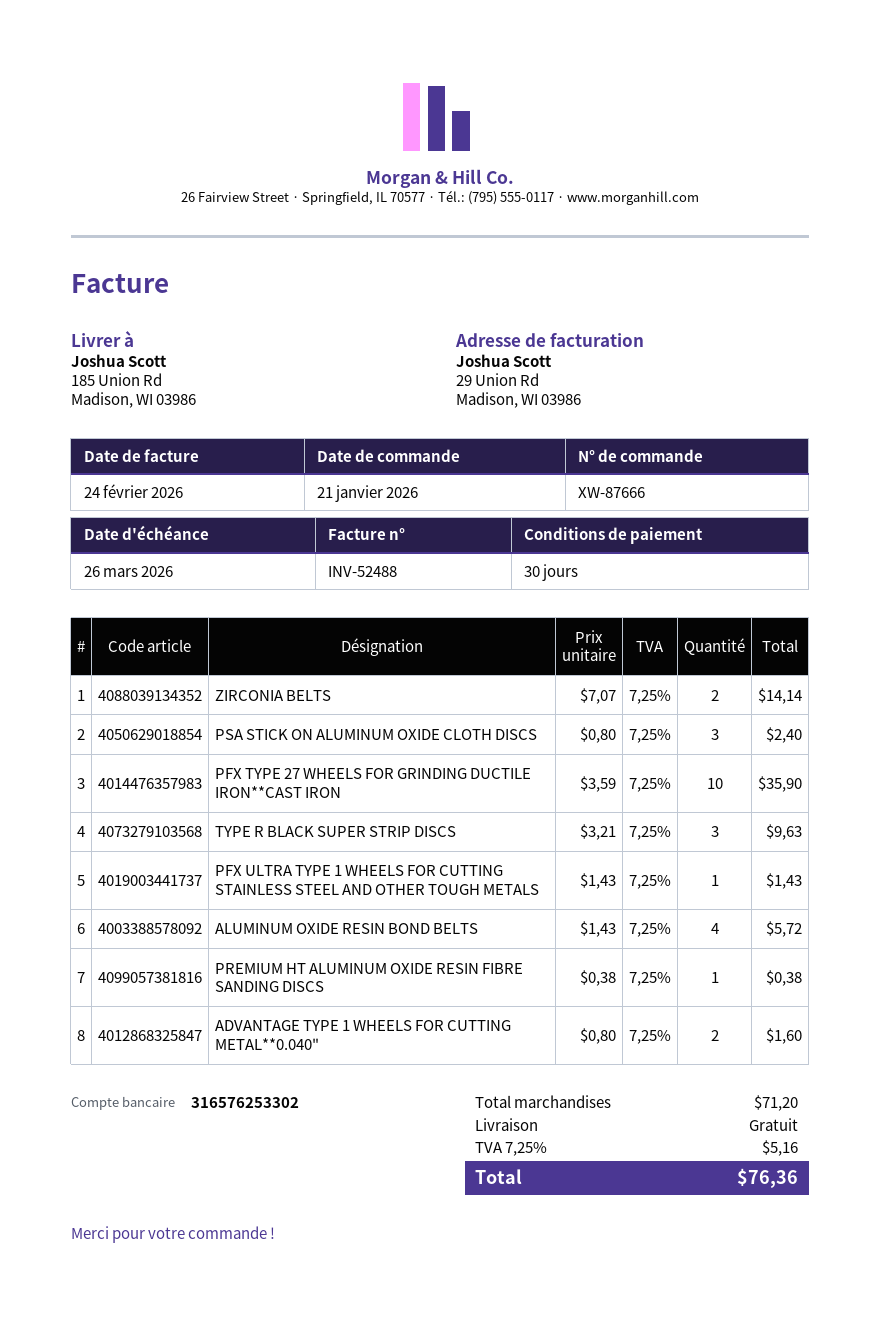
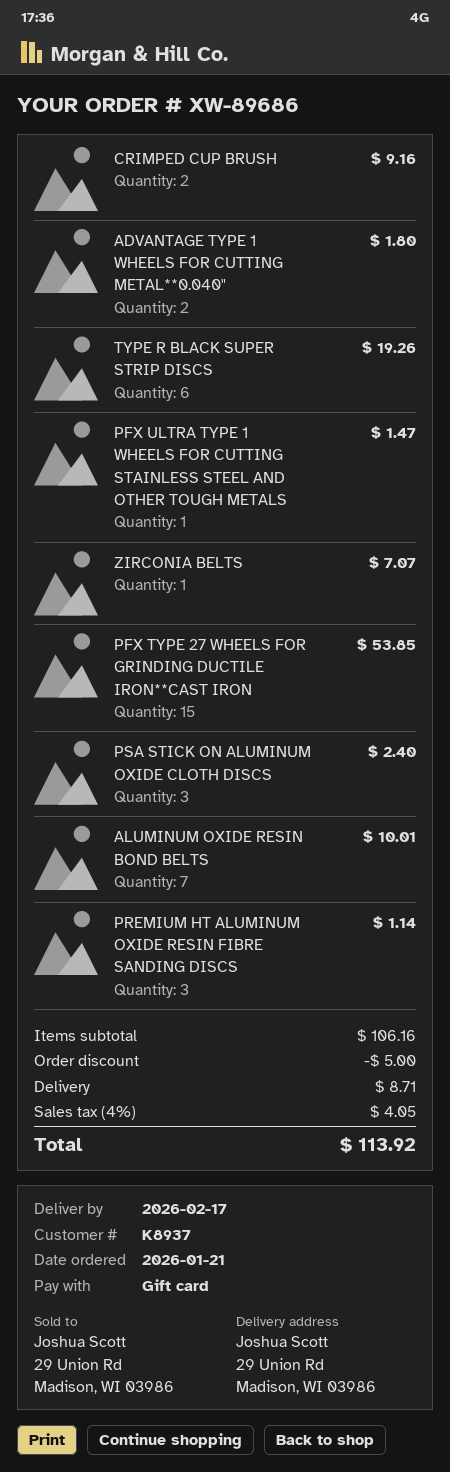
order number: XW-87666 -> XW-89686
ship to: 185 Union Rd, Madison, WI 03986 -> 29 Union Rd, Madison, WI 03986
ZIRCONIA BELTS: 2 for 14.14 -> 1 for 7.07
PFX TYPE 27 WHEELS FOR GRINDING DUCTILE IRON**CAST IRON: 10 for 35.90 -> 15 for 53.85
TYPE R BLACK SUPER STRIP DISCS: 3 for 9.63 -> 6 for 19.26
PFX ULTRA TYPE 1 WHEELS FOR CUTTING STAINLESS STEEL AND OTHER TOUGH METALS: 1 for 1.43 -> 1 for 1.47
ALUMINUM OXIDE RESIN BOND BELTS: 4 for 5.72 -> 7 for 10.01
PREMIUM HT ALUMINUM OXIDE RESIN FIBRE SANDING DISCS: 1 for 0.38 -> 3 for 1.14
ADVANTAGE TYPE 1 WHEELS FOR CUTTING METAL**0.040": 2 for 1.60 -> 2 for 1.80
CRIMPED CUP BRUSH: none -> 2 for 9.16
subtotal: 71.20 -> 106.16
discount: none -> 5.00
shipping: 0.00 -> 8.71
tax: 7.25% = 5.16 -> 4% = 4.05
total: 76.36 -> 113.92

